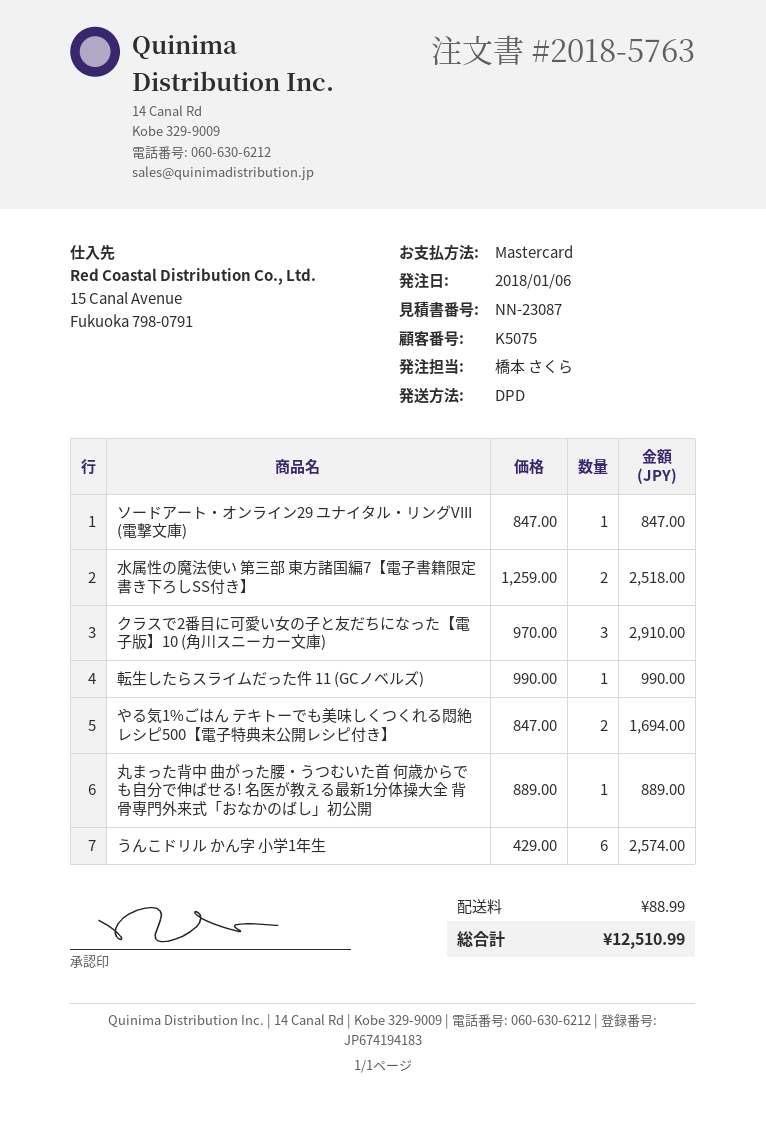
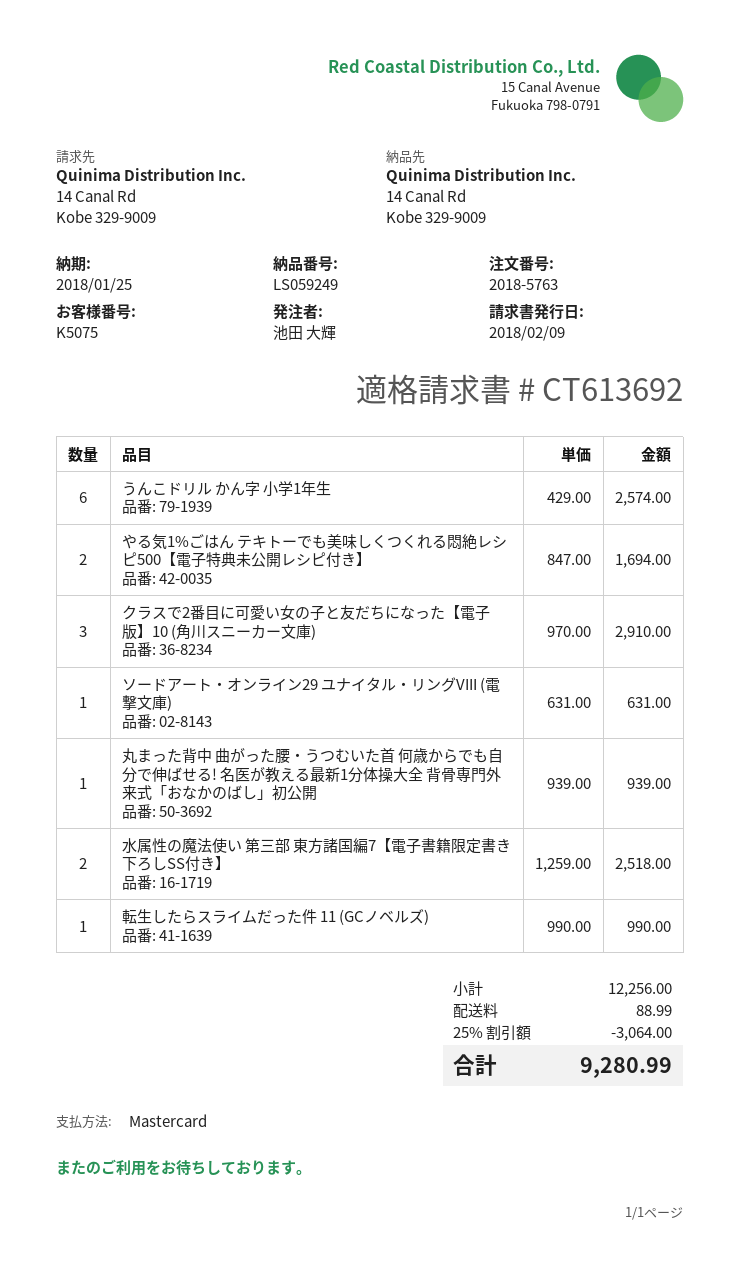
ordered by: 橋本 さくら -> 池田 大輝
ソードアート・オンライン29 ユナイタル・リングVIII (電撃文庫): 1 x 847.00 = 847.00 -> 1 x 631.00 = 631.00
丸まった背中 曲がった腰・うつむいた首 何歳からでも自分で伸ばせる! 名医が教える最新1分体操大全 背骨専門外来式「おなかのばし」初公開: 1 x 889.00 = 889.00 -> 1 x 939.00 = 939.00
discount: none -> 25% = 3064.00
total: 12510.99 -> 9280.99

